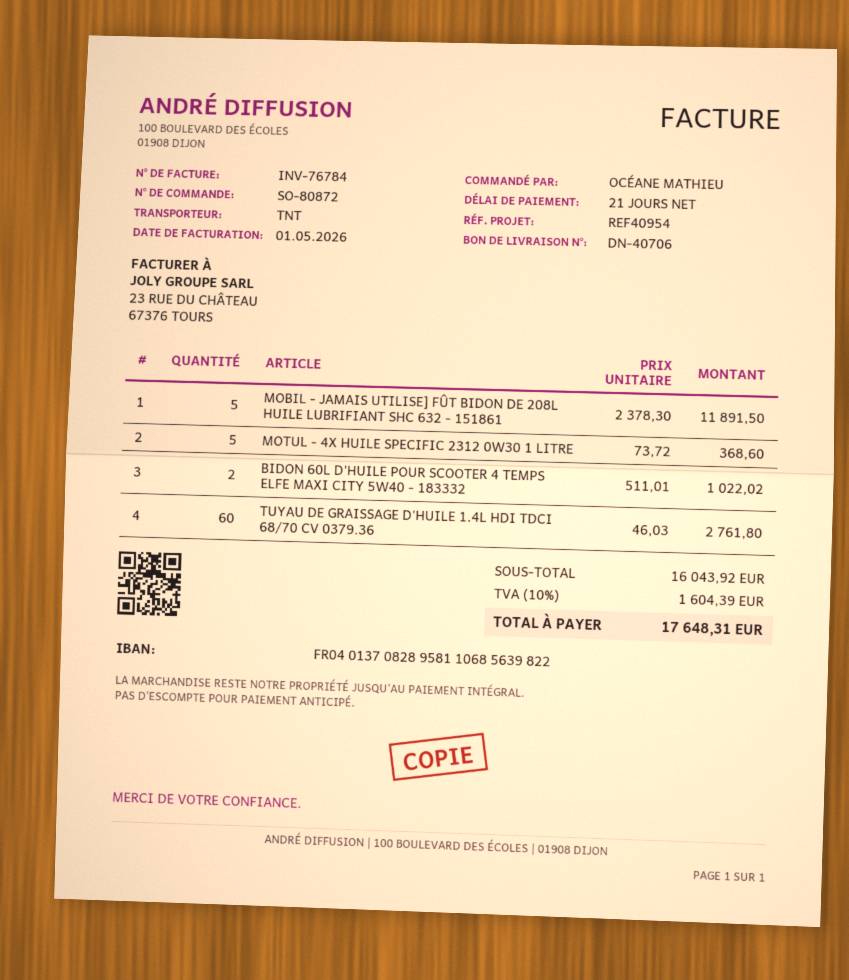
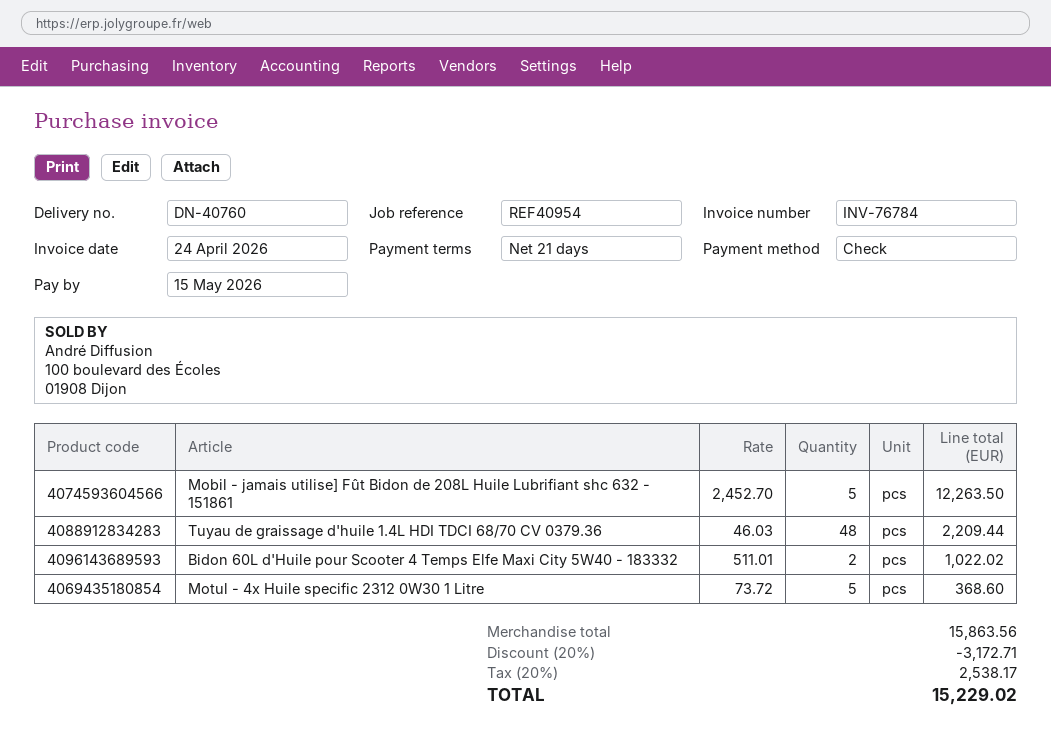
delivery note number: DN-40706 -> DN-40760
invoice date: 2026-05-01 -> 2026-04-24
MOBIL - JAMAIS UTILISE] FÛT BIDON DE 208L HUILE LUBRIFIANT SHC 632 - 151861: 5 x 2378.30 = 11891.50 -> 5 x 2452.70 = 12263.50
TUYAU DE GRAISSAGE D'HUILE 1.4L HDI TDCI 68/70 CV 0379.36: 60 x 46.03 = 2761.80 -> 48 x 46.03 = 2209.44
subtotal: 16043.92 -> 15863.56
discount: none -> 20% = 3172.71
tax: 10% = 1604.39 -> 20% = 2538.17
total: 17648.31 -> 15229.02

